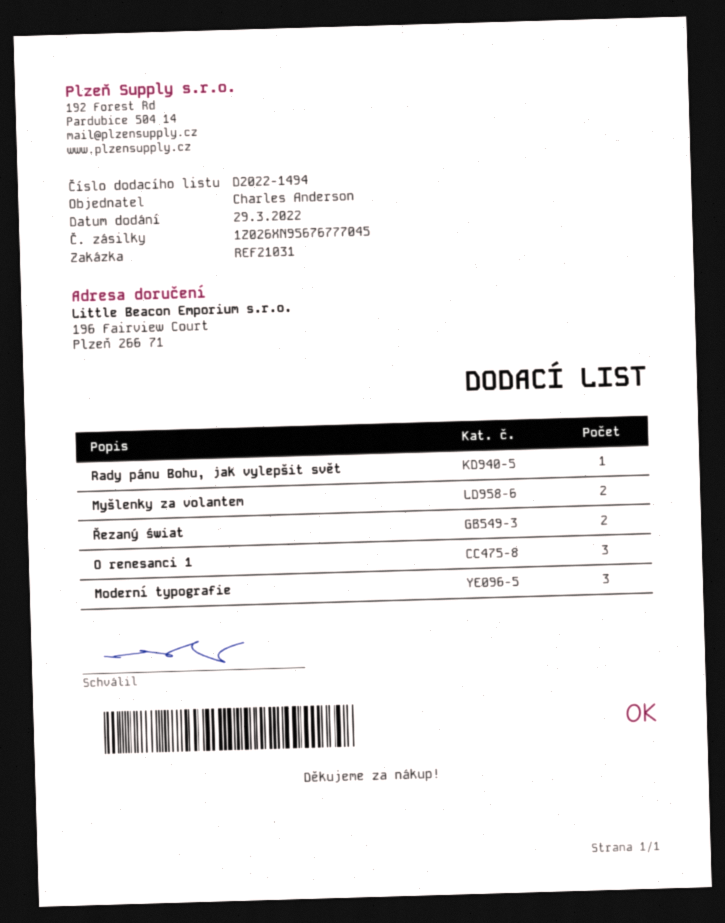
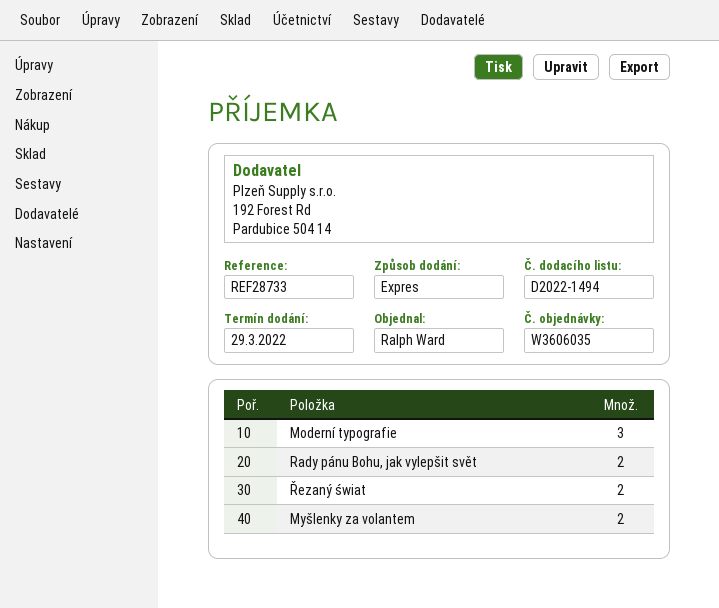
reference: REF21031 -> REF28733
ordered by: Charles Anderson -> Ralph Ward
Rady pánu Bohu, jak vylepšit svět: 1 -> 2
O renesanci 1: 3 -> none

